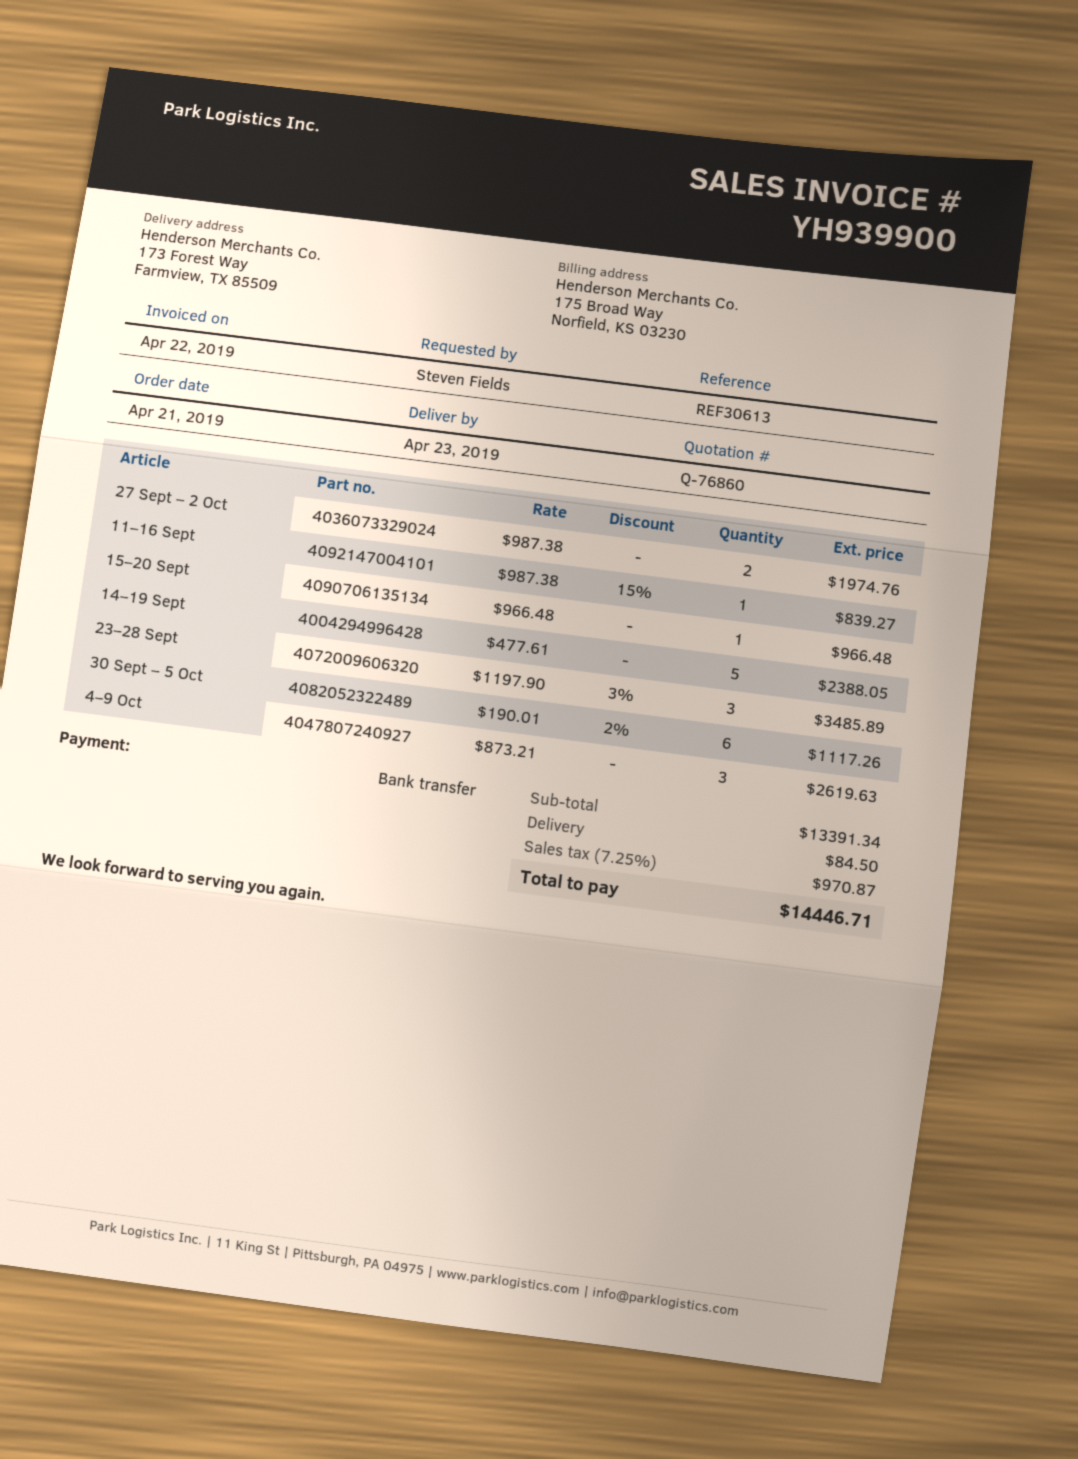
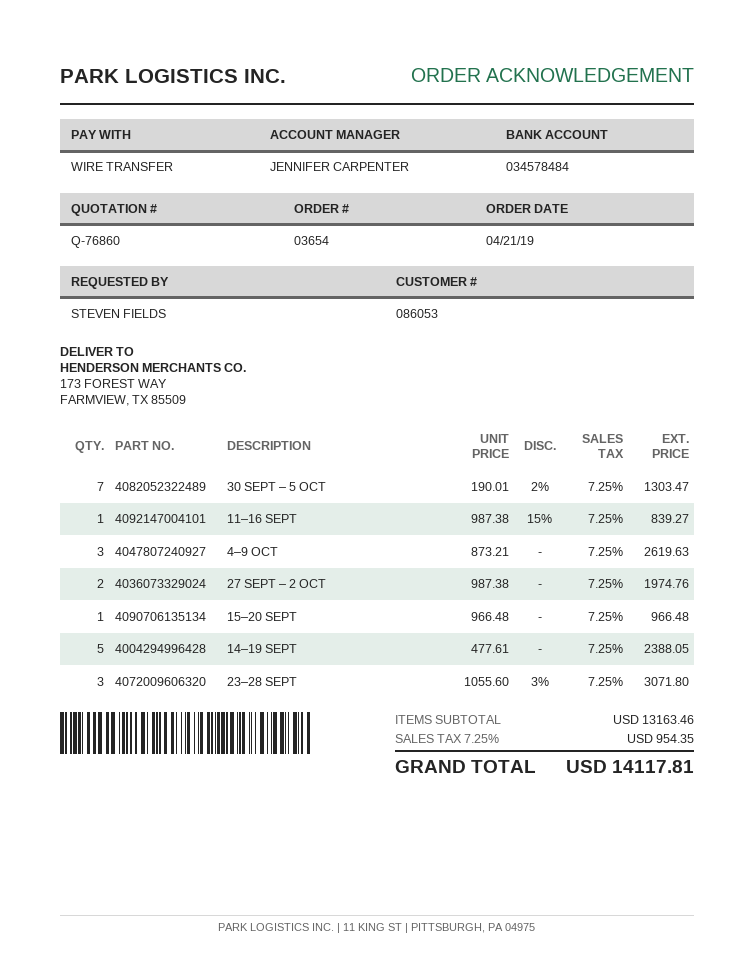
23–28 Sept: 3 x 1197.90 - 3% = 3485.89 -> 3 x 1055.60 - 3% = 3071.80
30 Sept – 5 Oct: 6 x 190.01 - 2% = 1117.26 -> 7 x 190.01 - 2% = 1303.47
subtotal: 13391.34 -> 13163.46
shipping: 84.50 -> none
tax: 7.25% = 970.87 -> 7.25% = 954.35
total: 14446.71 -> 14117.81

